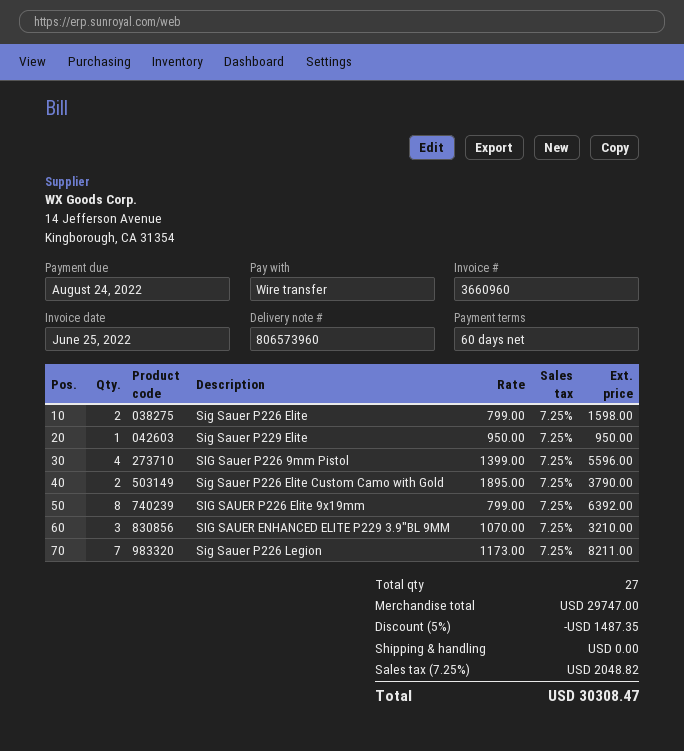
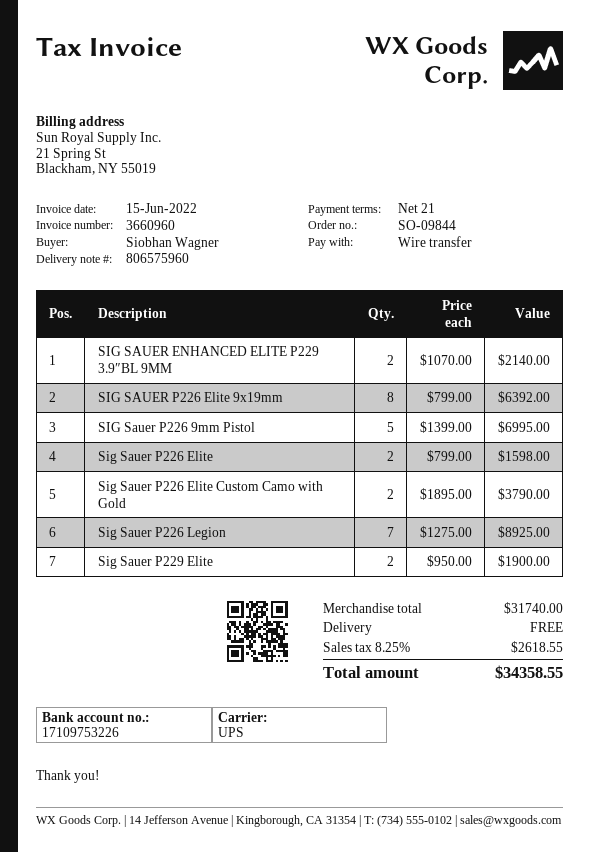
delivery note number: 806573960 -> 806575960
invoice date: 2022-06-25 -> 2022-06-15
payment terms: 60 days -> 21 days
Sig Sauer P229 Elite: 1 x 950.00 = 950.00 -> 2 x 950.00 = 1900.00
SIG Sauer P226 9mm Pistol: 4 x 1399.00 = 5596.00 -> 5 x 1399.00 = 6995.00
SIG SAUER ENHANCED ELITE P229 3.9″BL 9MM: 3 x 1070.00 = 3210.00 -> 2 x 1070.00 = 2140.00
Sig Sauer P226 Legion: 7 x 1173.00 = 8211.00 -> 7 x 1275.00 = 8925.00
subtotal: 29747.00 -> 31740.00
discount: 5% = 1487.35 -> none
tax: 7.25% = 2048.82 -> 8.25% = 2618.55
total: 30308.47 -> 34358.55

